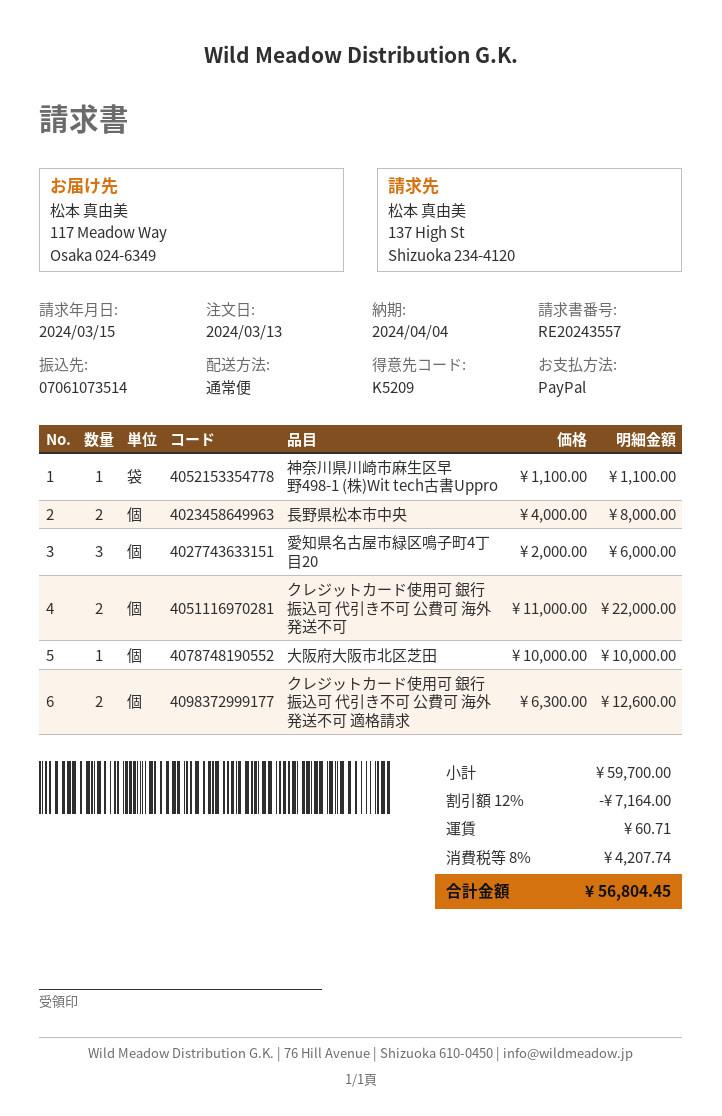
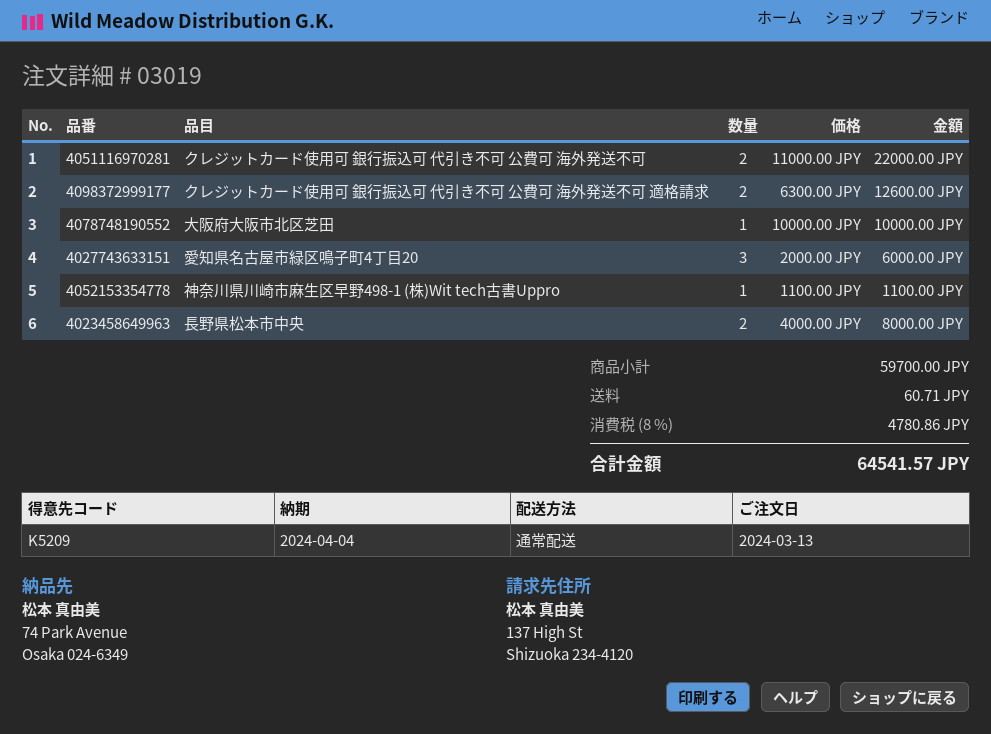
ship to: 117 Meadow Way, Osaka 024-6349 -> 74 Park Avenue, Osaka 024-6349
discount: 12% = 7164.00 -> none
tax: 8% = 4207.74 -> 8% = 4780.86
total: 56804.45 -> 64541.57

